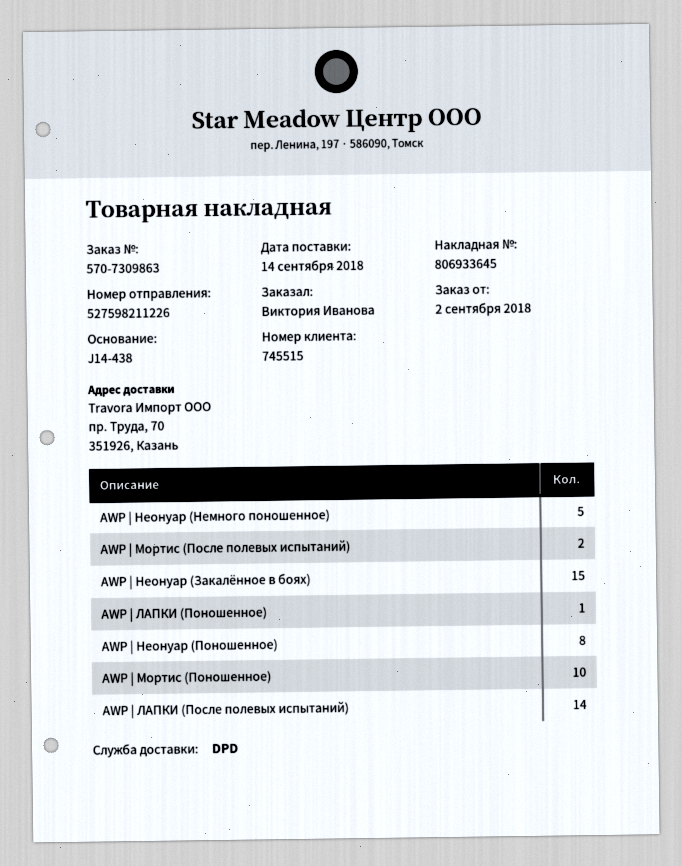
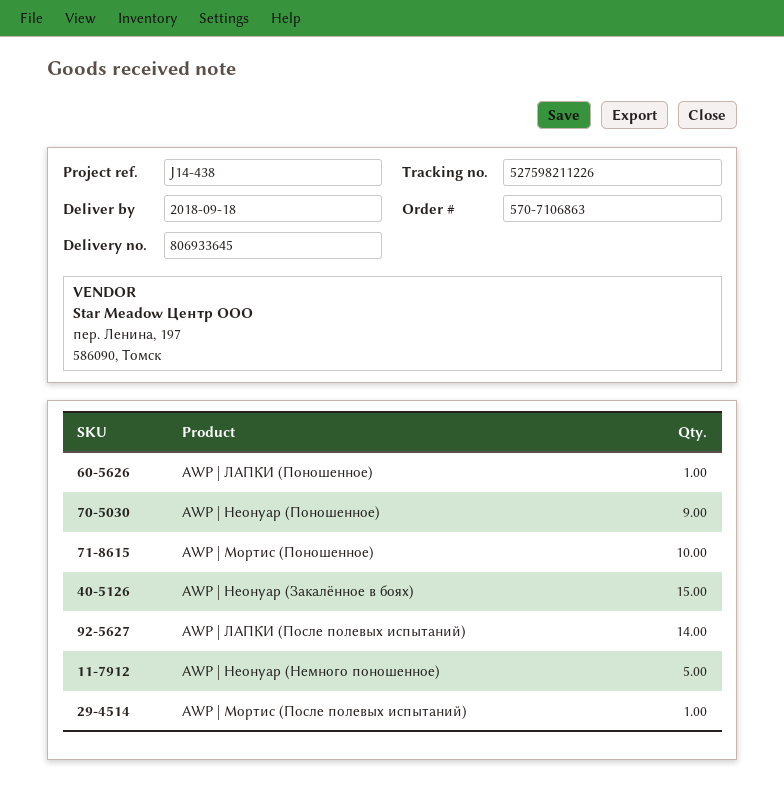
order number: 570-7309863 -> 570-7106863
delivery date: 2018-09-14 -> 2018-09-18
AWP | Мортис (После полевых испытаний): 2 -> 1
AWP | Неонуар (Поношенное): 8 -> 9

